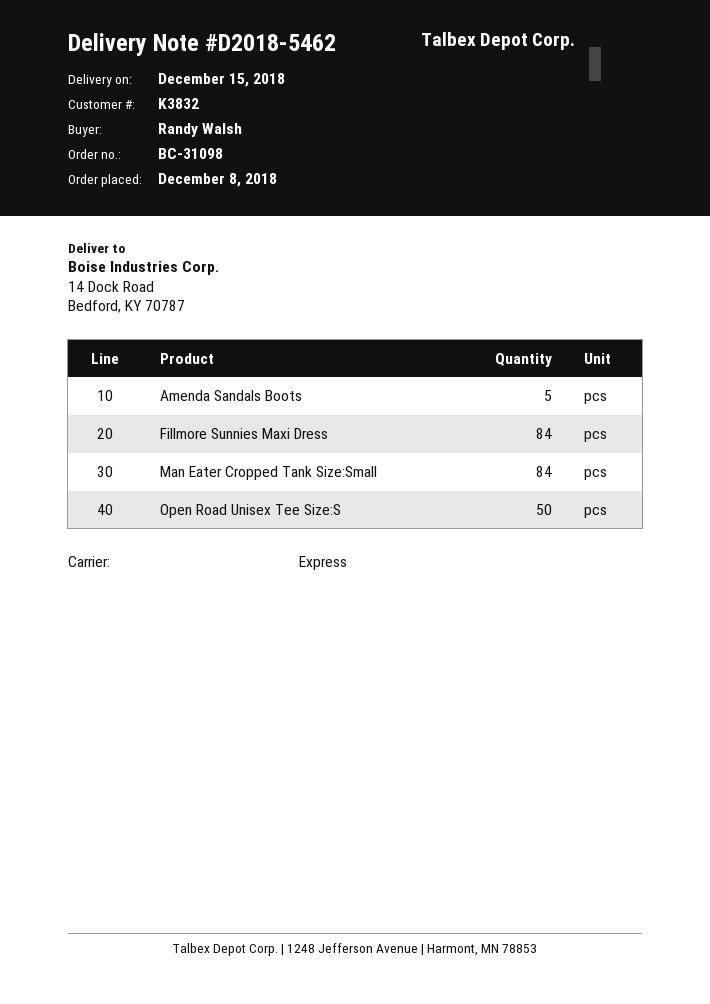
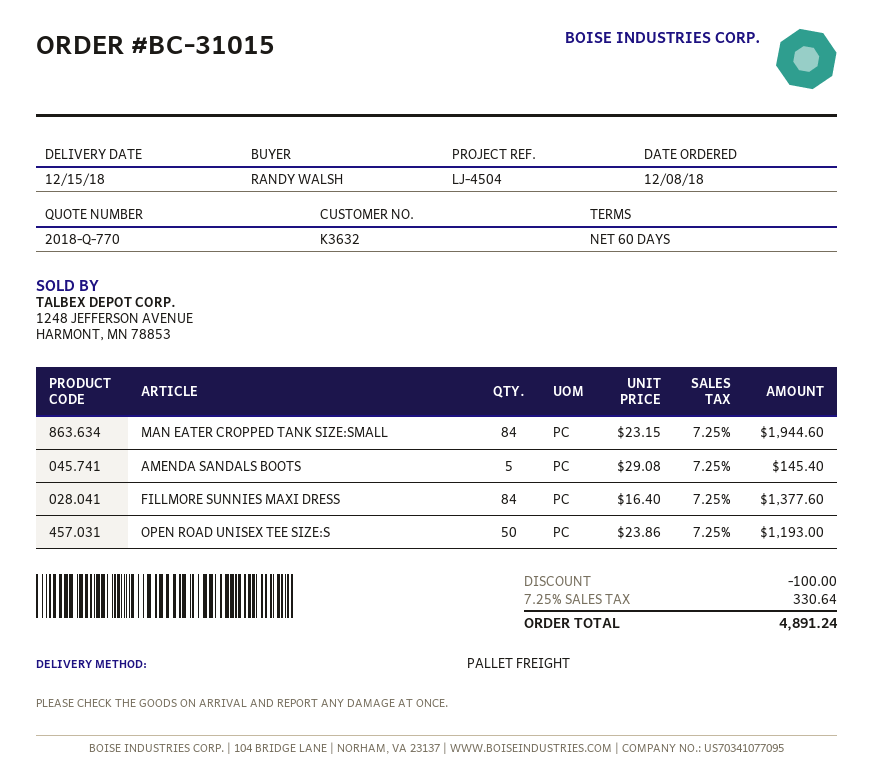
order number: BC-31098 -> BC-31015
customer number: K3832 -> K3632
shipping method: express -> pallet freight

